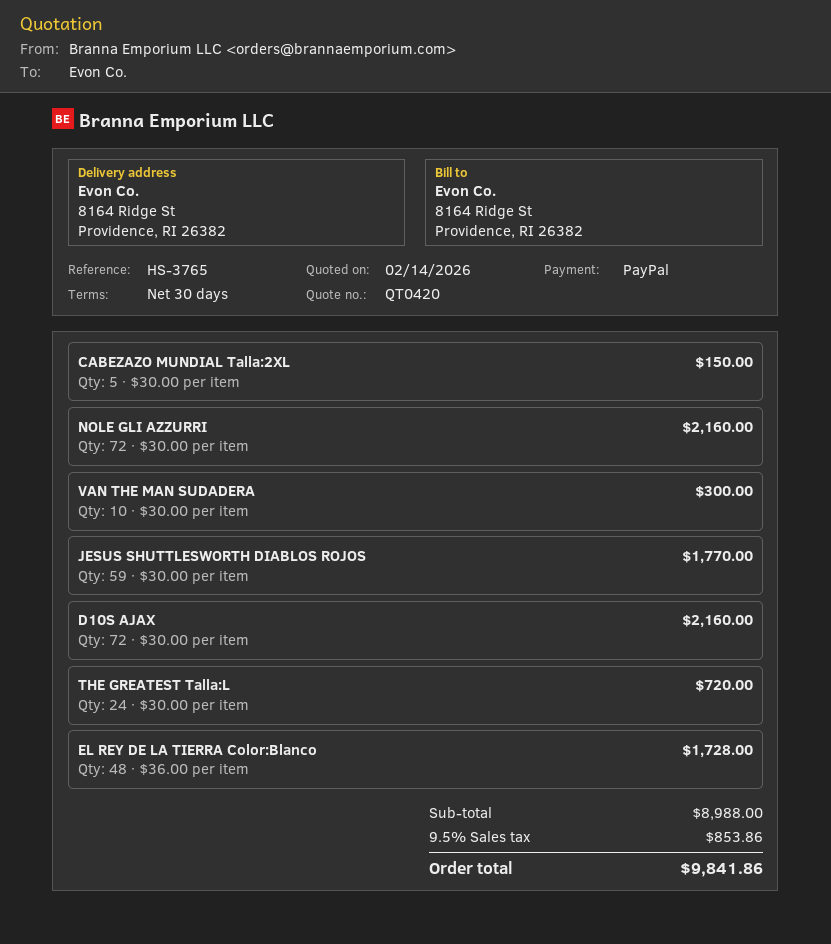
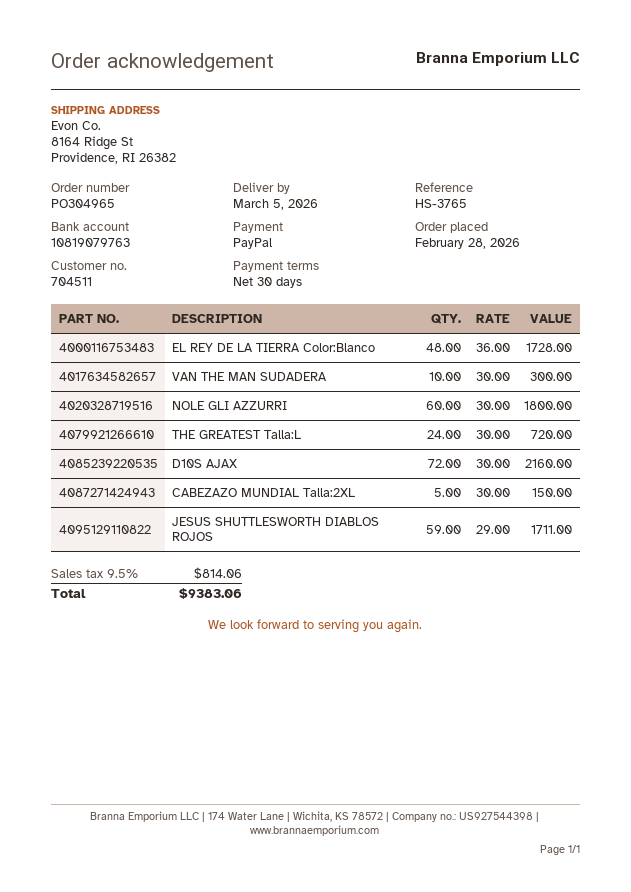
NOLE GLI AZZURRI: 72 x 30.00 = 2160.00 -> 60 x 30.00 = 1800.00
JESUS SHUTTLESWORTH DIABLOS ROJOS: 59 x 30.00 = 1770.00 -> 59 x 29.00 = 1711.00
tax: 9.5% = 853.86 -> 9.5% = 814.06
total: 9841.86 -> 9383.06

